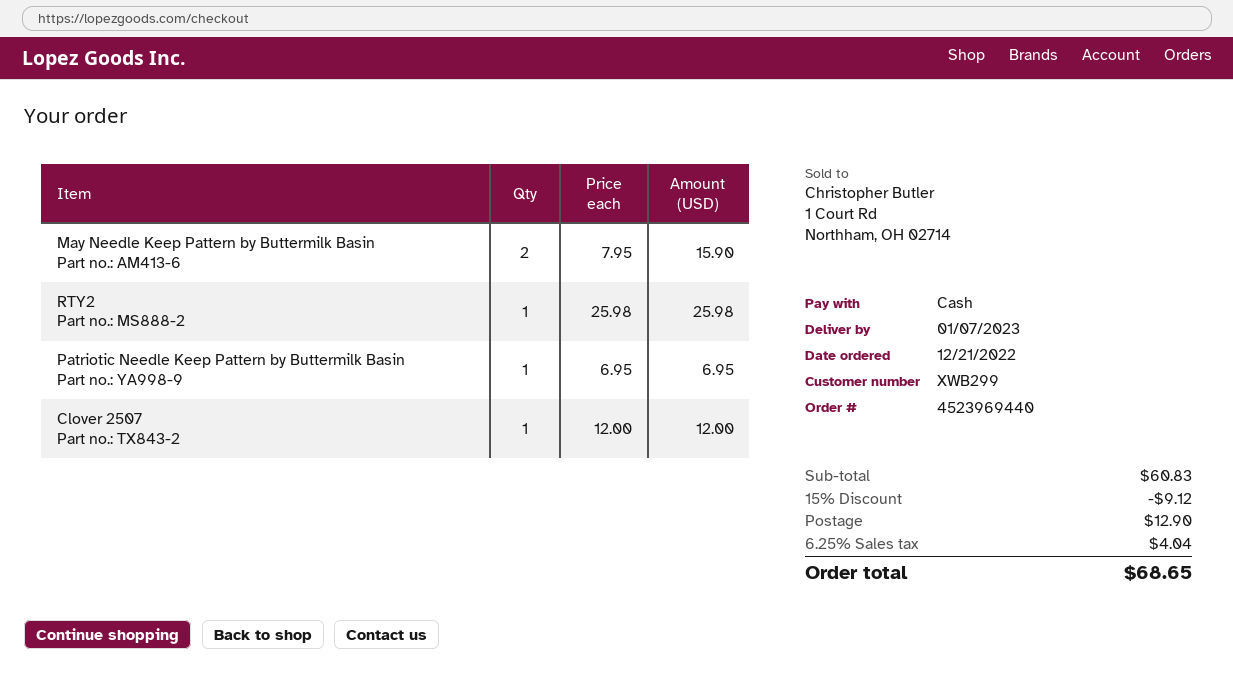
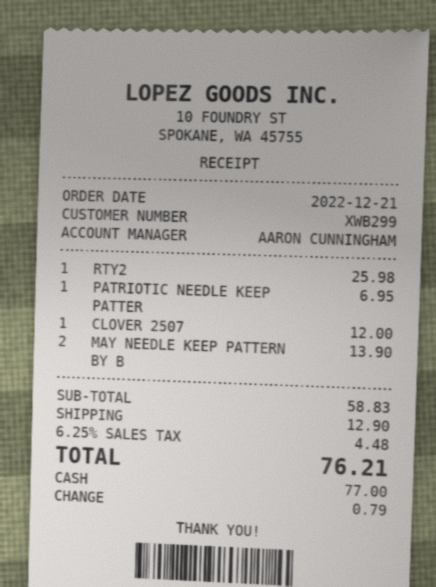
May Needle Keep Pattern by Buttermilk Basin: 2 for 15.90 -> 2 for 13.90
subtotal: 60.83 -> 58.83
discount: 15% = 9.12 -> none
tax: 6.25% = 4.04 -> 6.25% = 4.48
total: 68.65 -> 76.21

